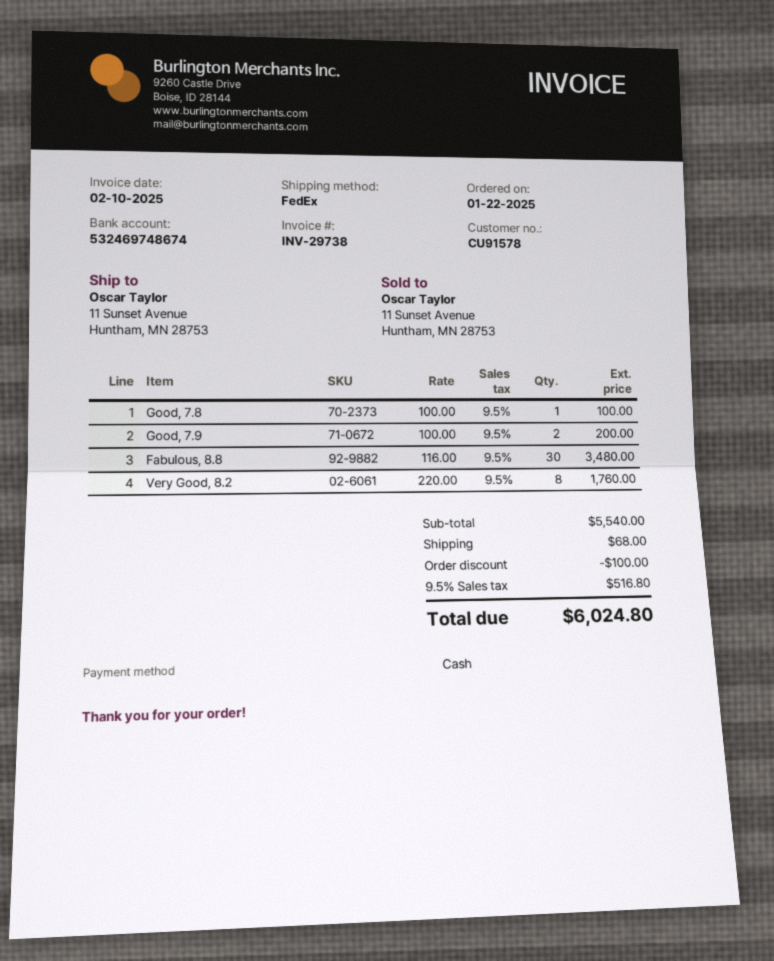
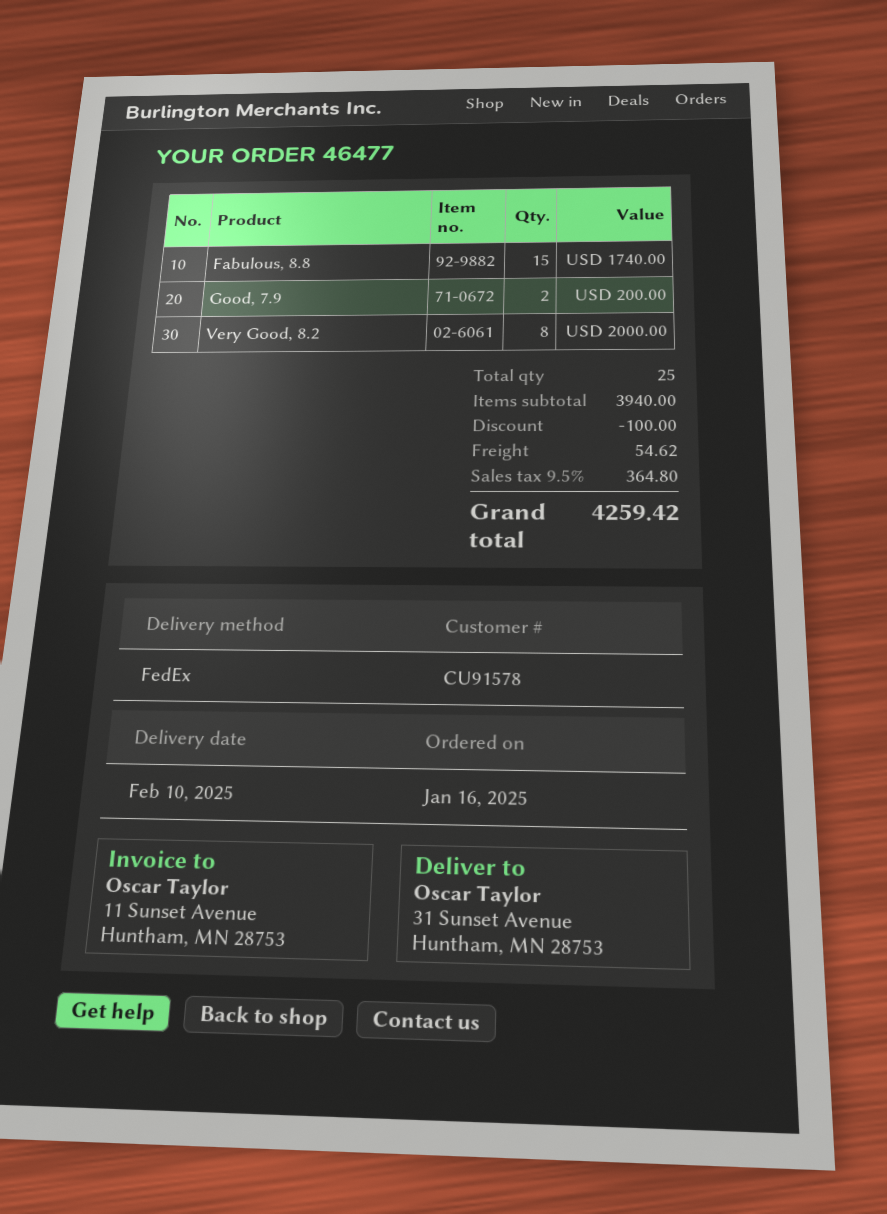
order date: 2025-01-22 -> 2025-01-16
ship to: 11 Sunset Avenue, Huntham, MN 28753 -> 31 Sunset Avenue, Huntham, MN 28753
Good, 7.8: 1 for 100.00 -> none
Fabulous, 8.8: 30 for 3480.00 -> 15 for 1740.00
Very Good, 8.2: 8 for 1760.00 -> 8 for 2000.00
subtotal: 5540.00 -> 3940.00
shipping: 68.00 -> 54.62
tax: 9.5% = 516.80 -> 9.5% = 364.80
total: 6024.80 -> 4259.42

